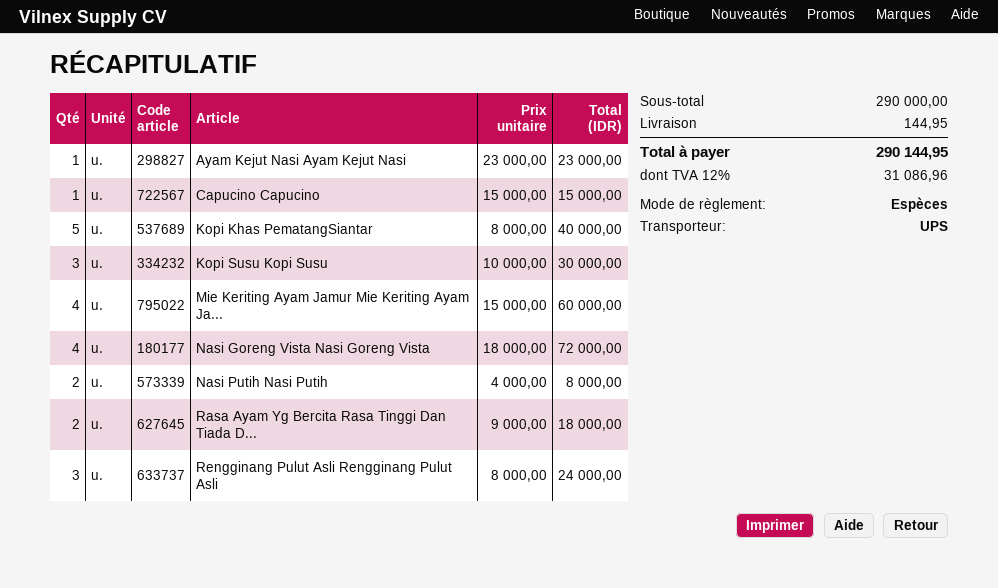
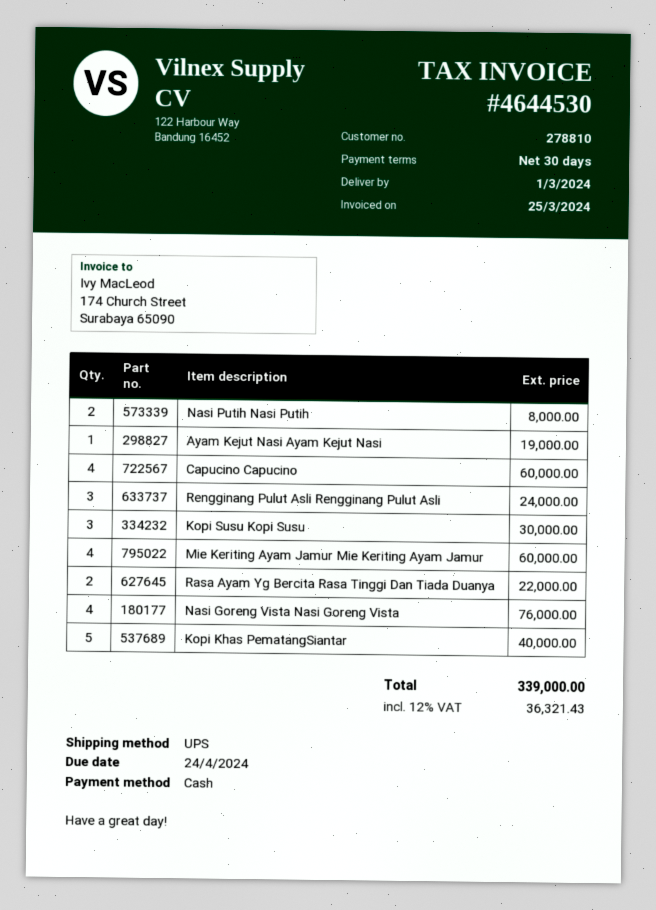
Ayam Kejut Nasi Ayam Kejut Nasi: 1 for 23000.00 -> 1 for 19000.00
Capucino Capucino: 1 for 15000.00 -> 4 for 60000.00
Nasi Goreng Vista Nasi Goreng Vista: 4 for 72000.00 -> 4 for 76000.00
Rasa Ayam Yg Bercita Rasa Tinggi Dan Tiada D...: 2 for 18000.00 -> 2 for 22000.00
shipping: 144.95 -> none
tax: 12% = 31086.96 -> 12% = 36321.43
total: 290144.95 -> 339000.00

